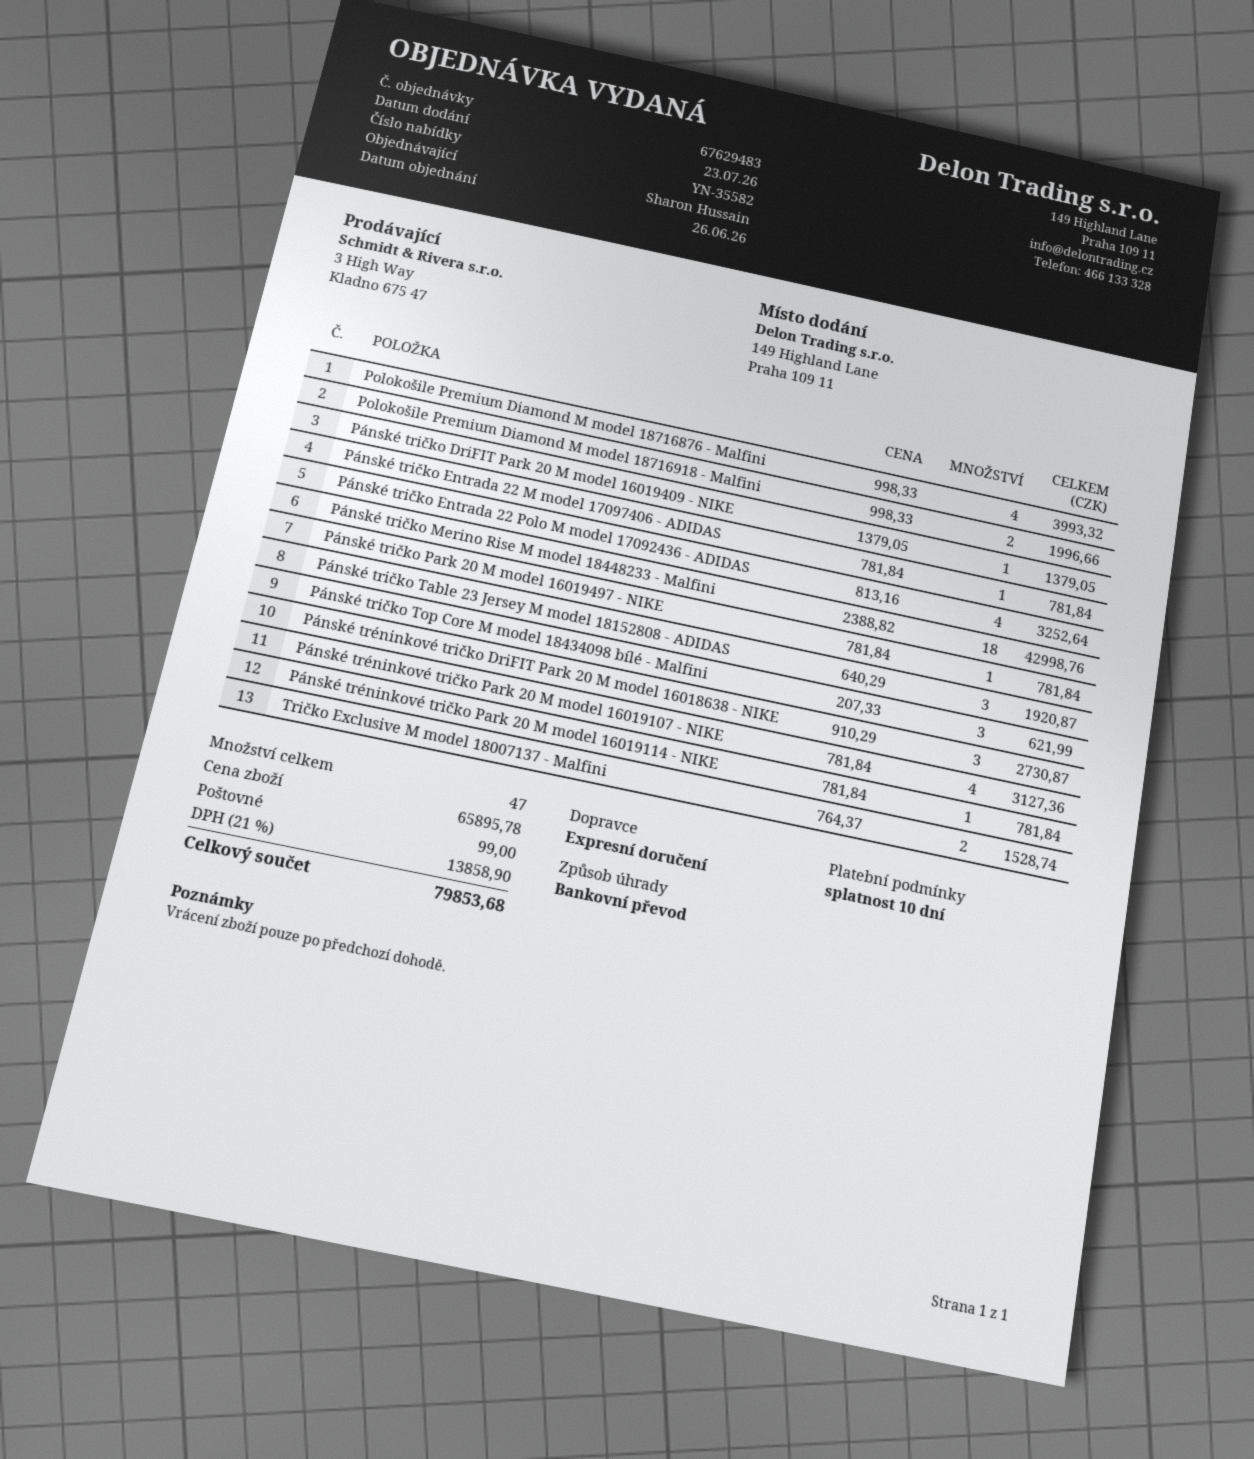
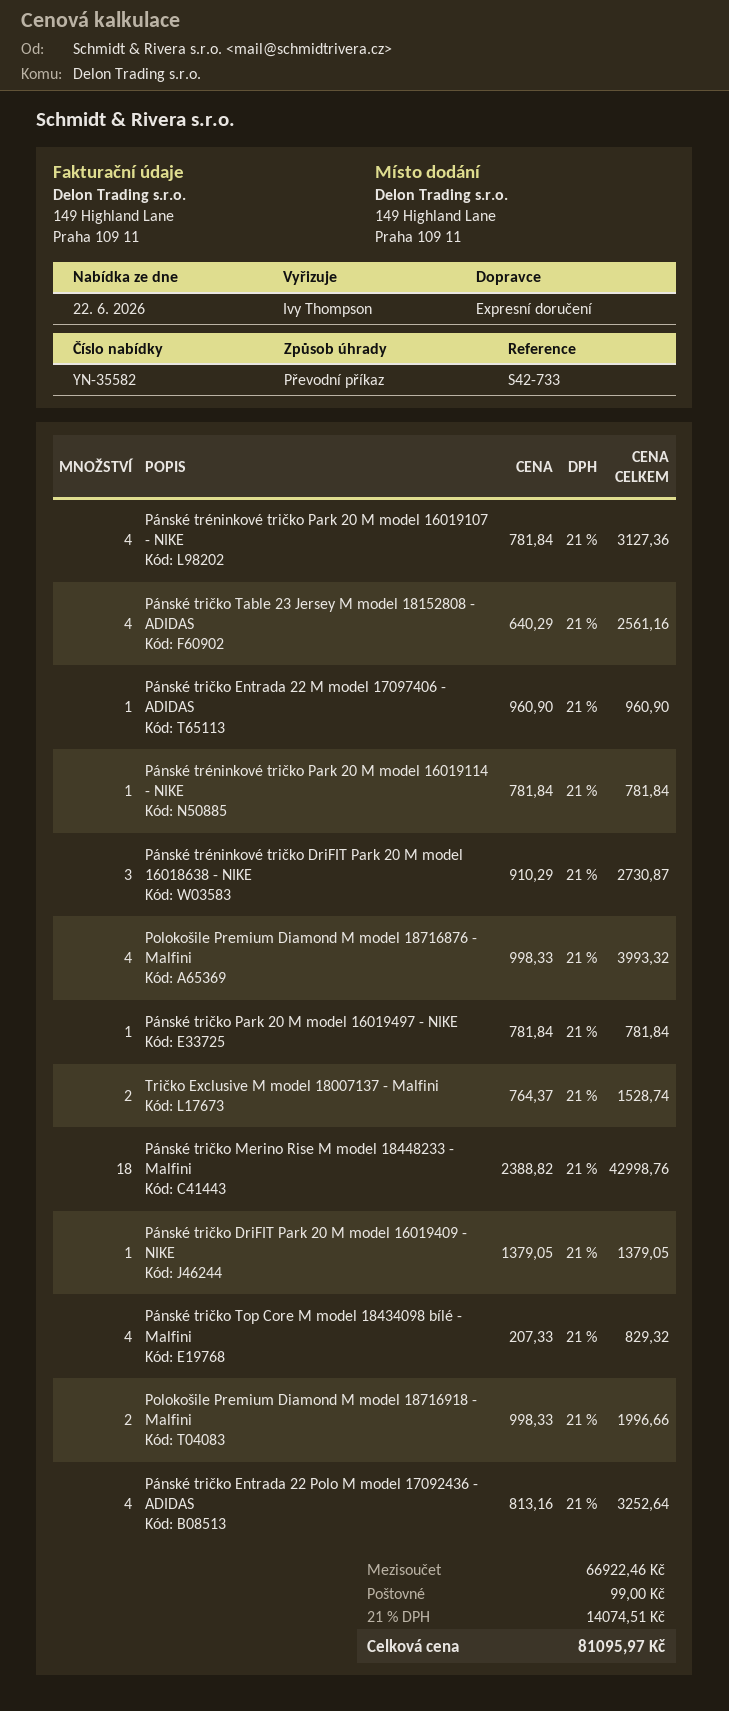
Pánské tričko Entrada 22 M model 17097406 - ADIDAS: 1 x 781.84 = 781.84 -> 1 x 960.90 = 960.90
Pánské tričko Table 23 Jersey M model 18152808 - ADIDAS: 3 x 640.29 = 1920.87 -> 4 x 640.29 = 2561.16
Pánské tričko Top Core M model 18434098 bílé - Malfini: 3 x 207.33 = 621.99 -> 4 x 207.33 = 829.32
subtotal: 65895.78 -> 66922.46
tax: 21% = 13858.90 -> 21% = 14074.51
total: 79853.68 -> 81095.97

